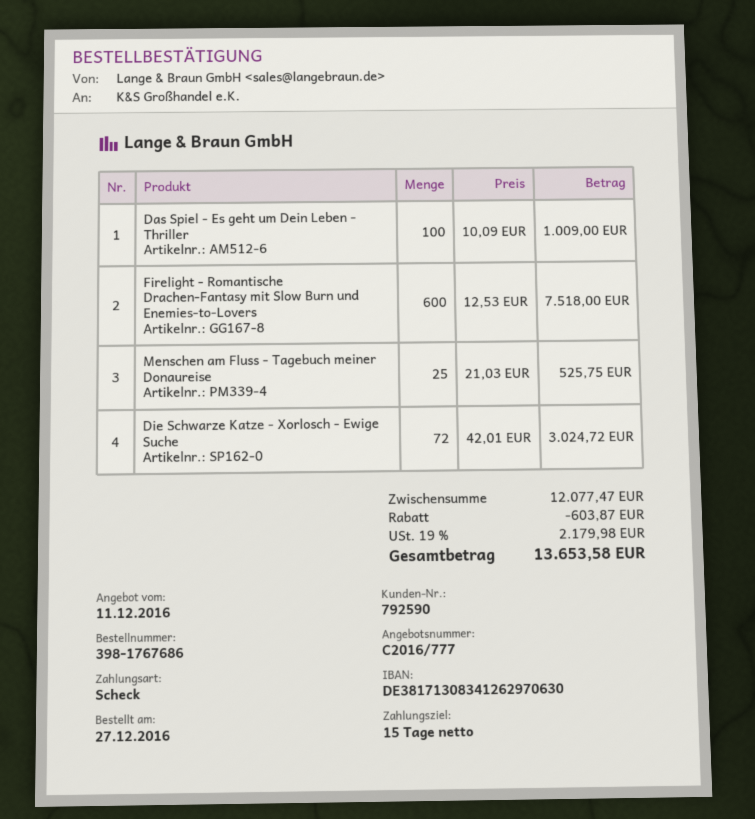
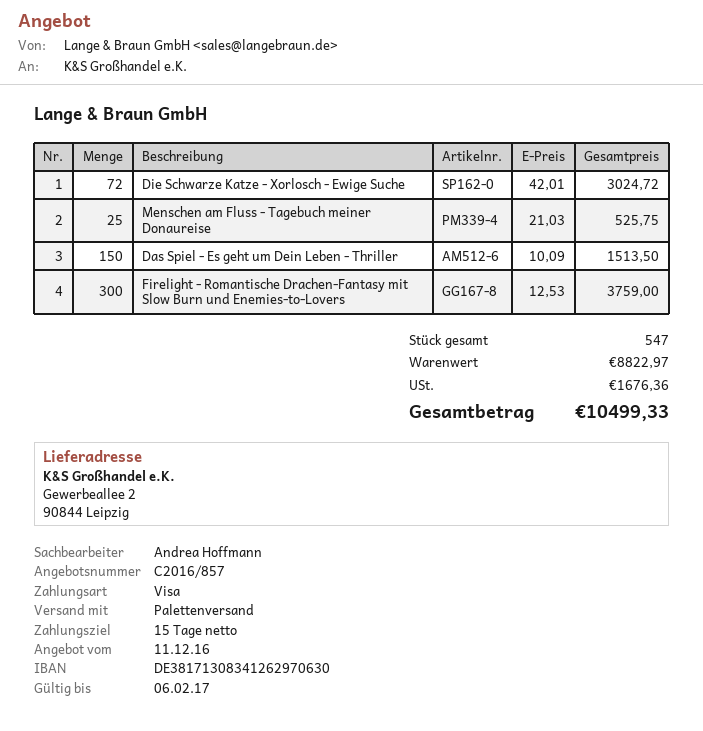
quote number: C2016/777 -> C2016/857
payment method: cheque -> Visa
Das Spiel - Es geht um Dein Leben - Thriller: 100 x 10.09 = 1009.00 -> 150 x 10.09 = 1513.50
Firelight - Romantische Drachen-Fantasy mit Slow Burn und Enemies-to-Lovers: 600 x 12.53 = 7518.00 -> 300 x 12.53 = 3759.00
subtotal: 12077.47 -> 8822.97
discount: 603.87 -> none
tax: 2179.98 -> 1676.36
total: 13653.58 -> 10499.33

